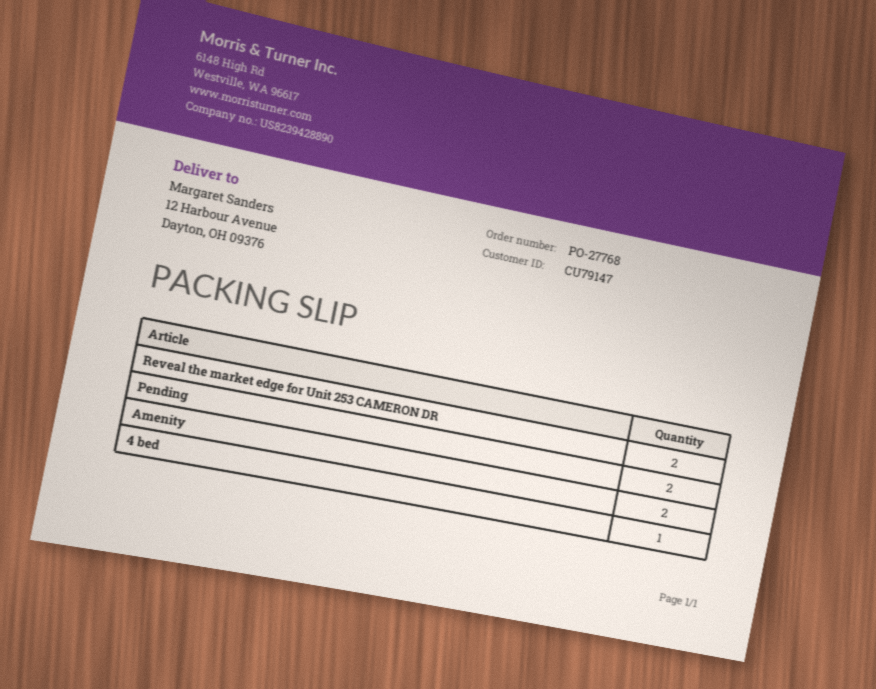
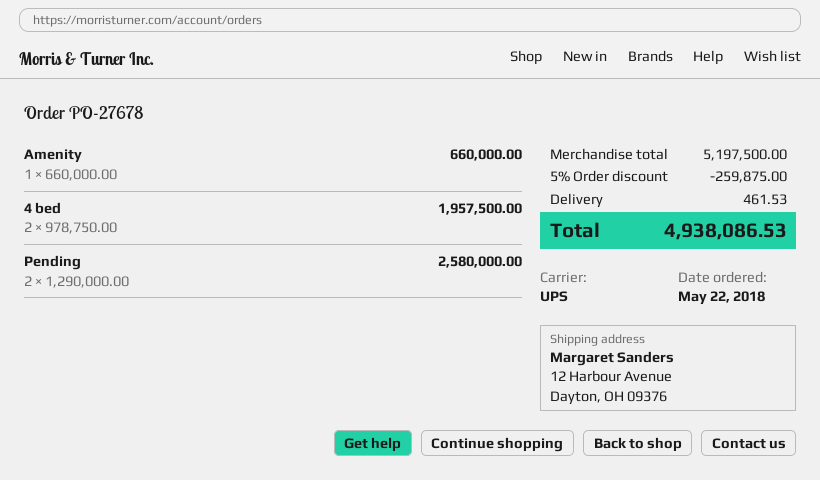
order number: PO-27768 -> PO-27678
Reveal the market edge for Unit 253 CAMERON DR: 2 -> none
Amenity: 2 -> 1
4 bed: 1 -> 2

